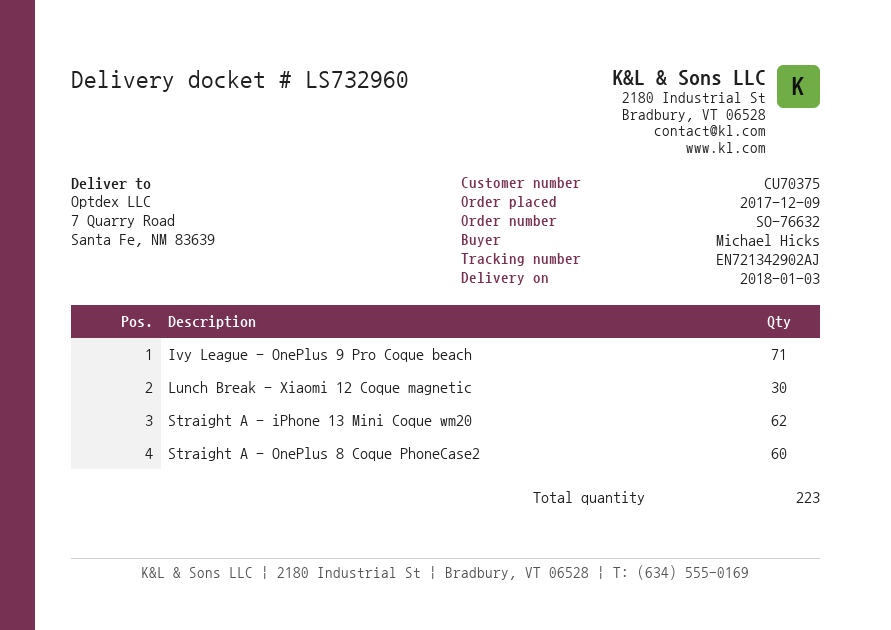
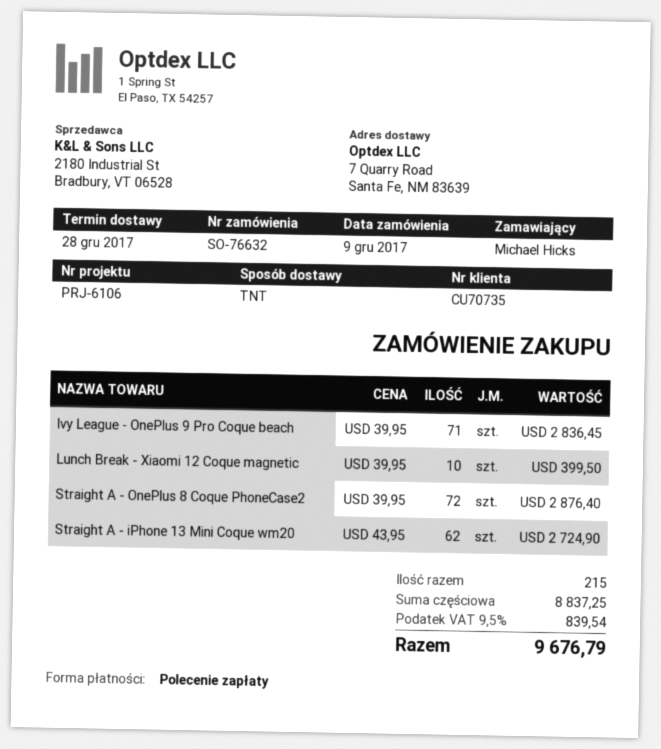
delivery date: 2018-01-03 -> 2017-12-28
customer number: CU70375 -> CU70735
Lunch Break - Xiaomi 12 Coque magnetic: 30 -> 10
Straight A - OnePlus 8 Coque PhoneCase2: 60 -> 72
total quantity: 223 -> 215

